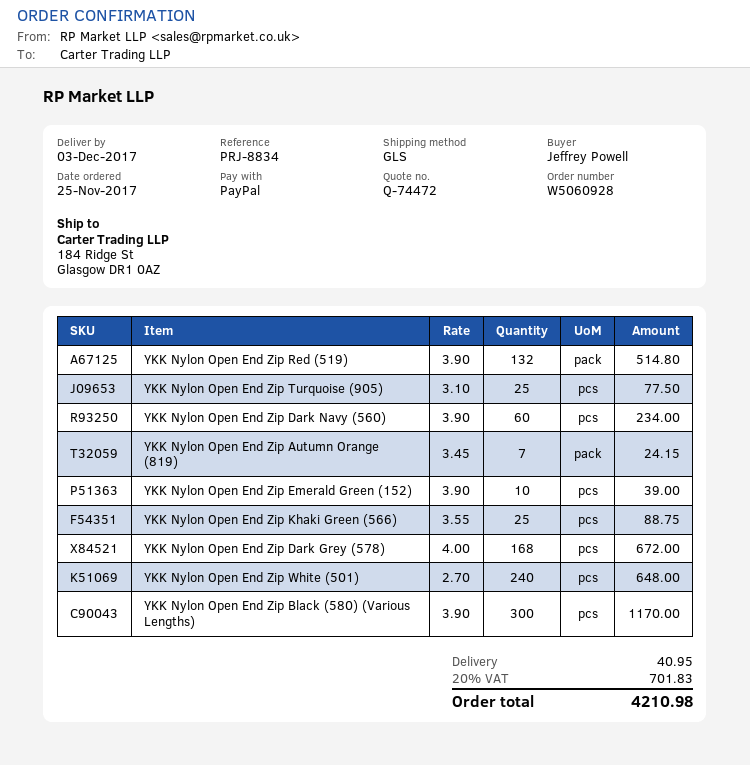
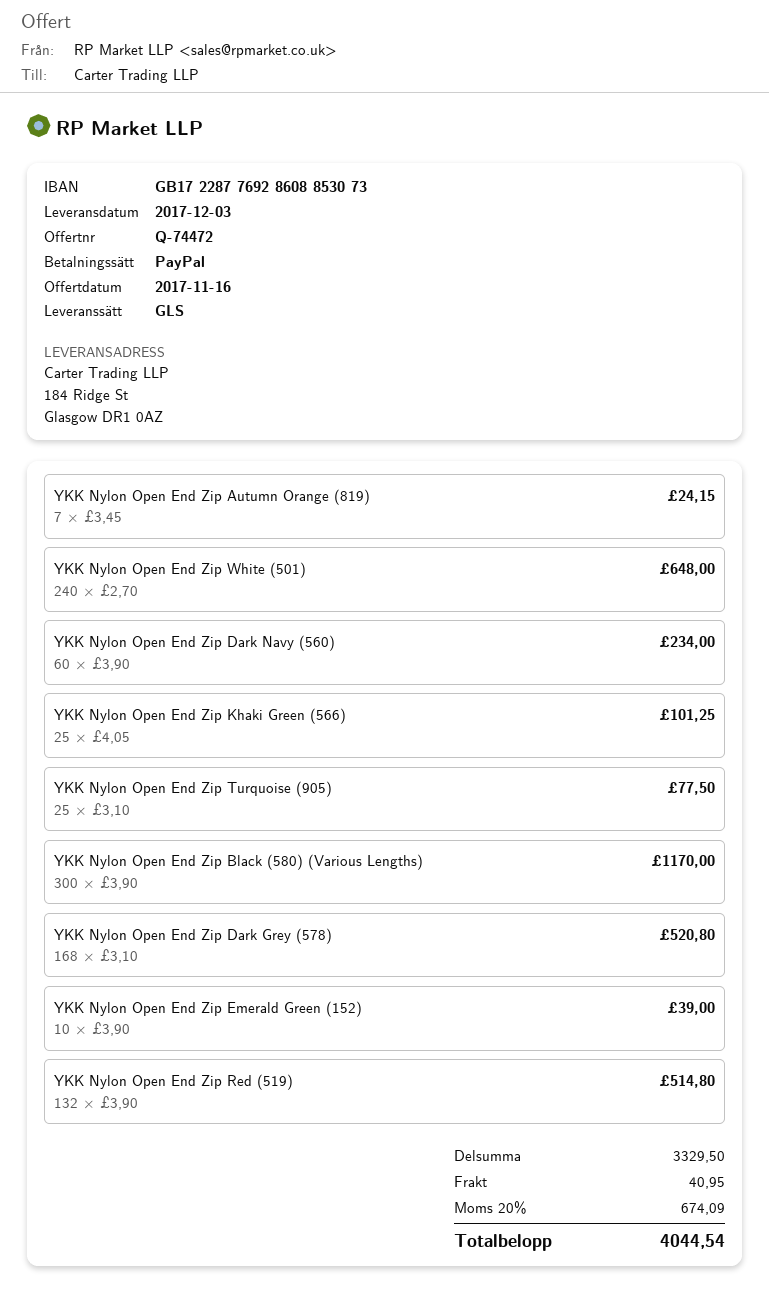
YKK Nylon Open End Zip Khaki Green (566): 25 x 3.55 = 88.75 -> 25 x 4.05 = 101.25
YKK Nylon Open End Zip Dark Grey (578): 168 x 4.00 = 672.00 -> 168 x 3.10 = 520.80
tax: 20% = 701.83 -> 20% = 674.09
total: 4210.98 -> 4044.54

